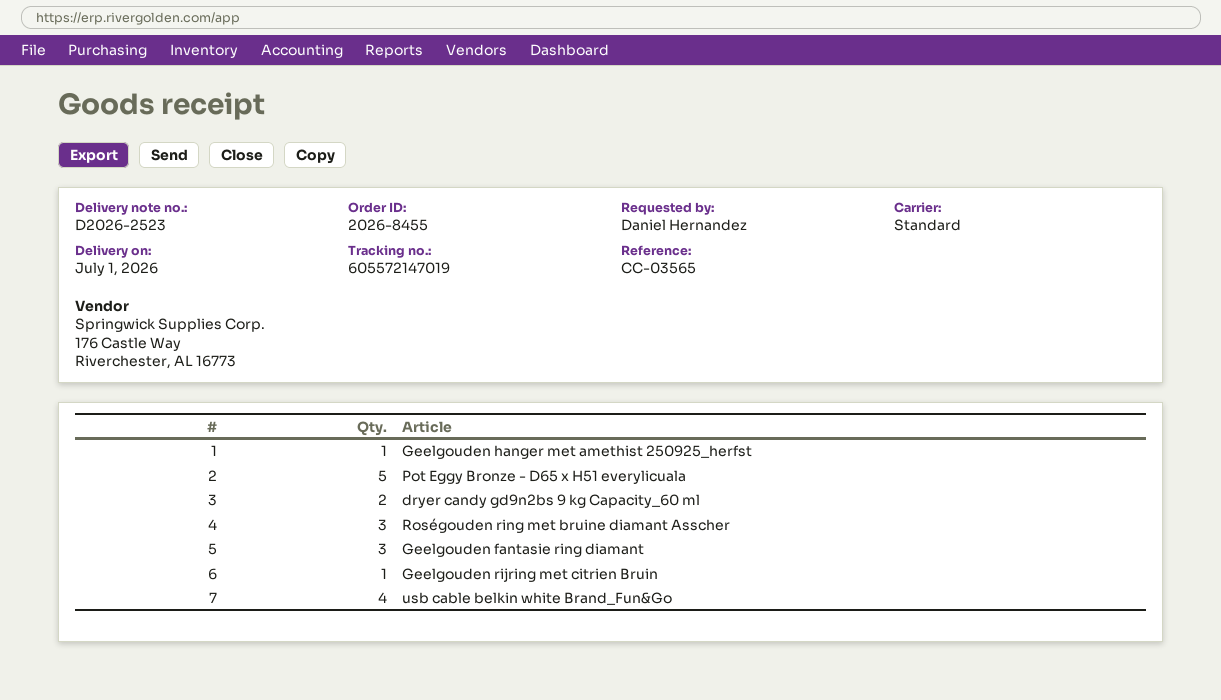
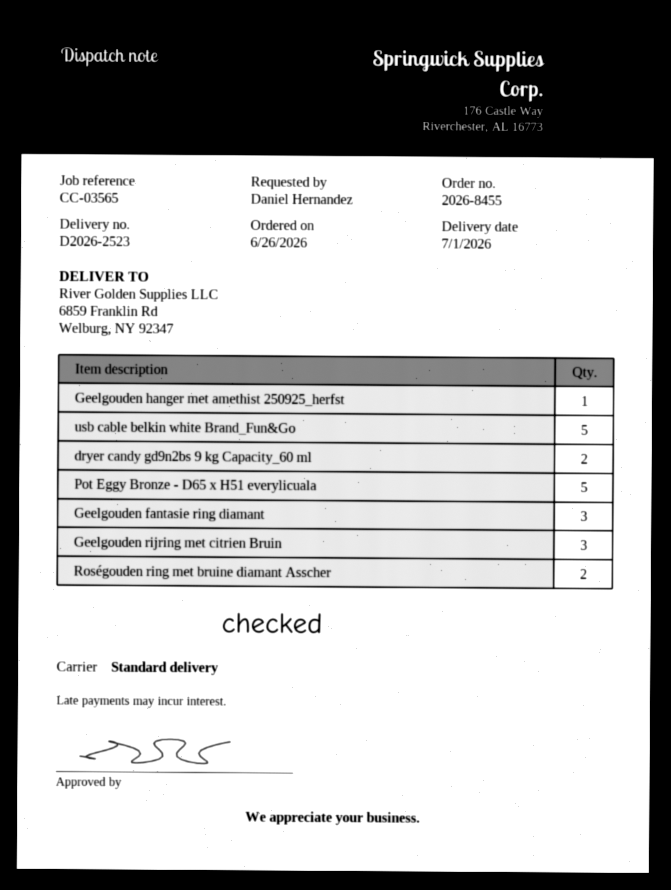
Roségouden ring met bruine diamant Asscher: 3 -> 2
Geelgouden rijring met citrien Bruin: 1 -> 3
usb cable belkin white Brand_Fun&Go: 4 -> 5

